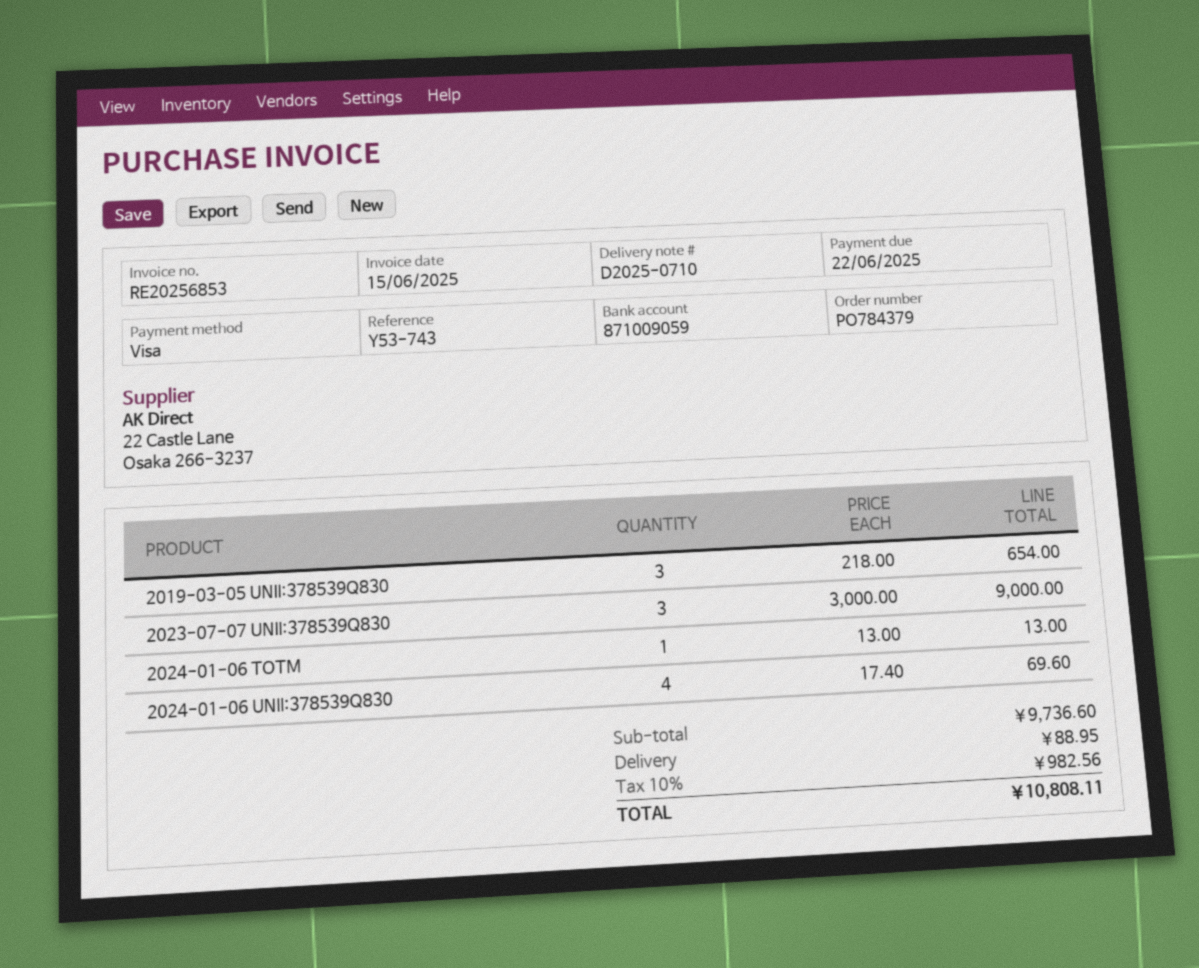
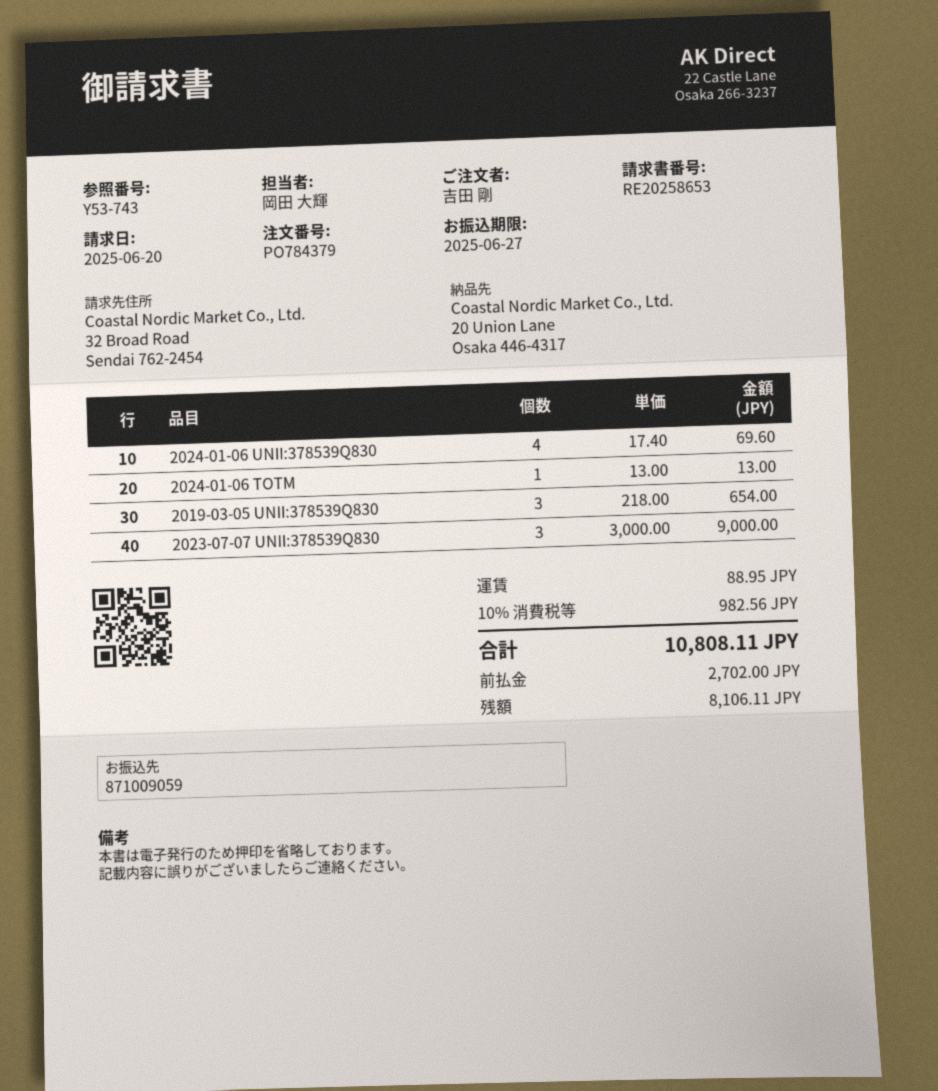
invoice number: RE20256853 -> RE20258653
invoice date: 2025-06-15 -> 2025-06-20
due date: 2025-06-22 -> 2025-06-27

